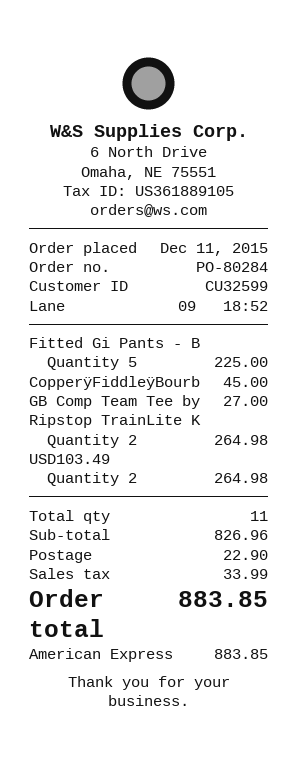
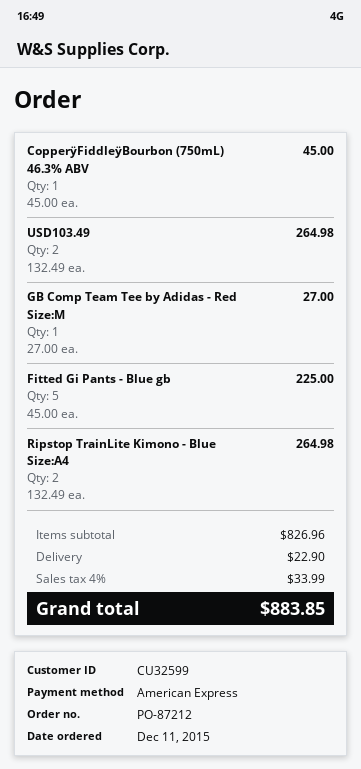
order number: PO-80284 -> PO-87212

